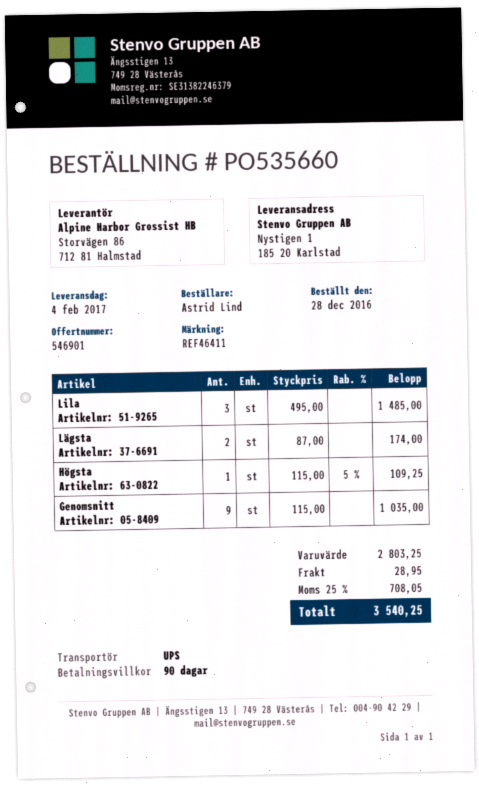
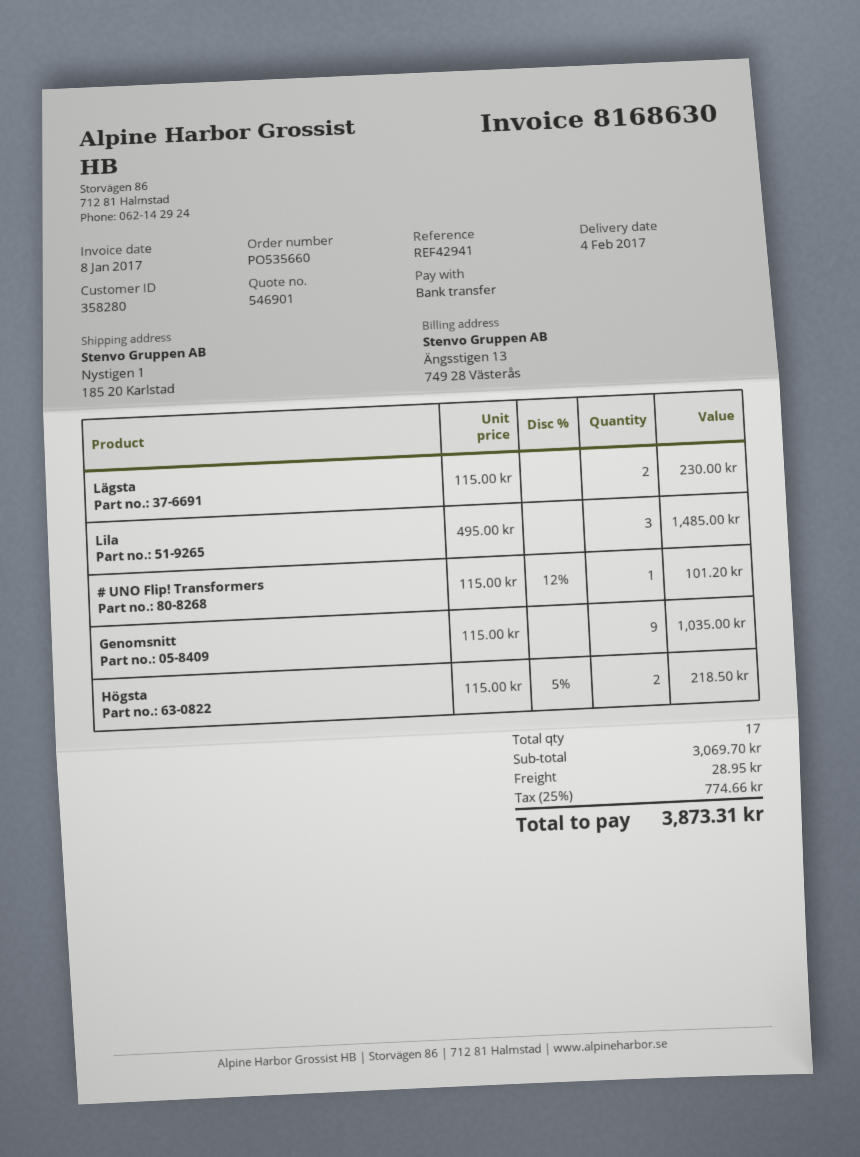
reference: REF46411 -> REF42941
Lägsta: 2 x 87.00 = 174.00 -> 2 x 115.00 = 230.00
Högsta: 1 x 115.00 - 5% = 109.25 -> 2 x 115.00 - 5% = 218.50
# UNO Flip! Transformers: none -> 1 x 115.00 - 12% = 101.20
subtotal: 2803.25 -> 3069.70
tax: 25% = 708.05 -> 25% = 774.66
total: 3540.25 -> 3873.31

